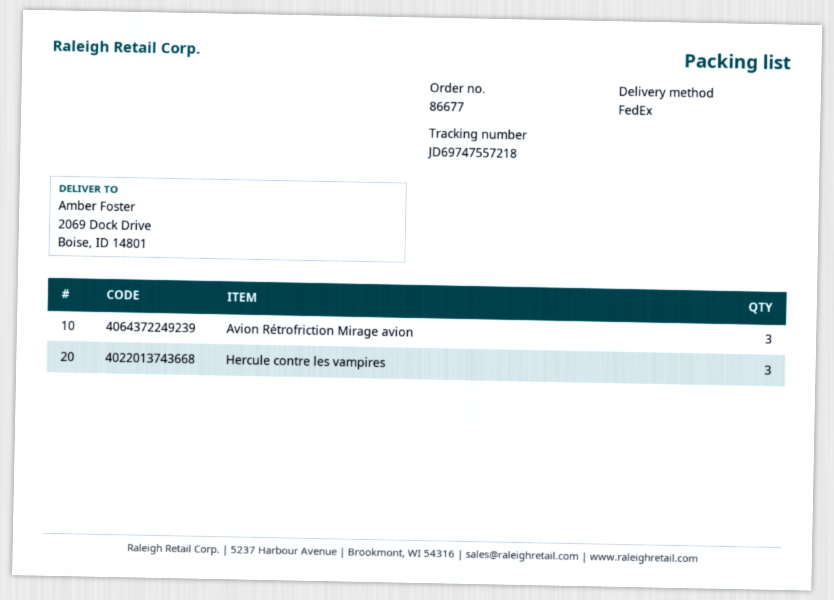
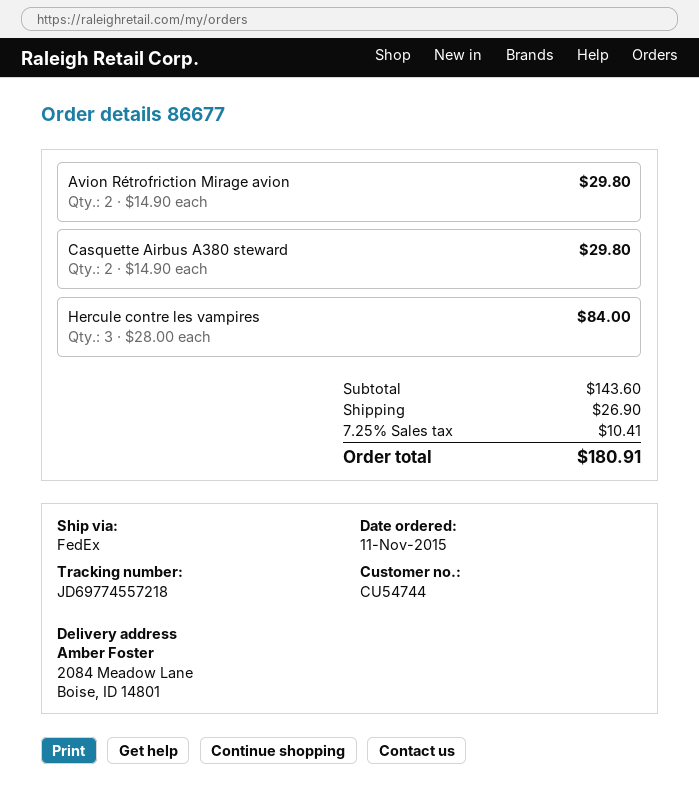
tracking number: JD69747557218 -> JD69774557218
ship to: 2069 Dock Drive, Boise, ID 14801 -> 2084 Meadow Lane, Boise, ID 14801
Avion Rétrofriction Mirage avion: 3 -> 2
Casquette Airbus A380 steward: none -> 2

